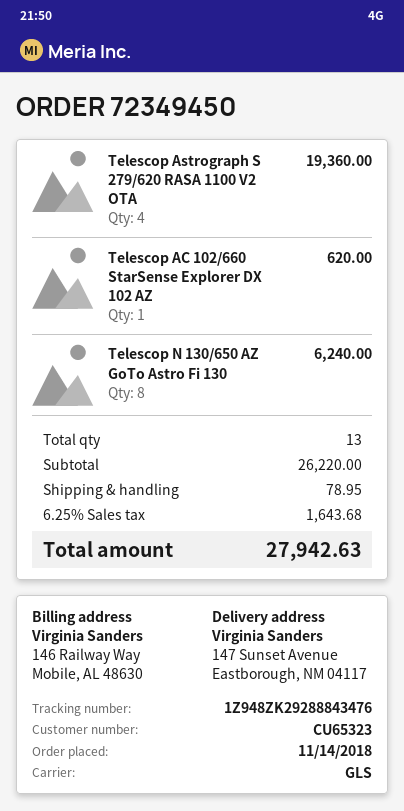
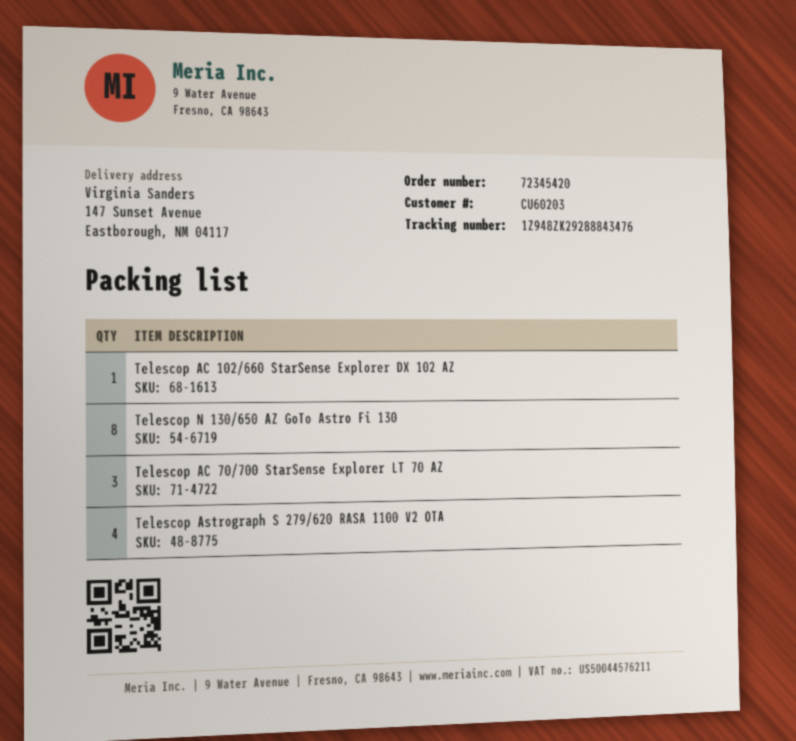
order number: 72349450 -> 72345420
customer number: CU65323 -> CU60203
Telescop AC 70/700 StarSense Explorer LT 70 AZ: none -> 3

